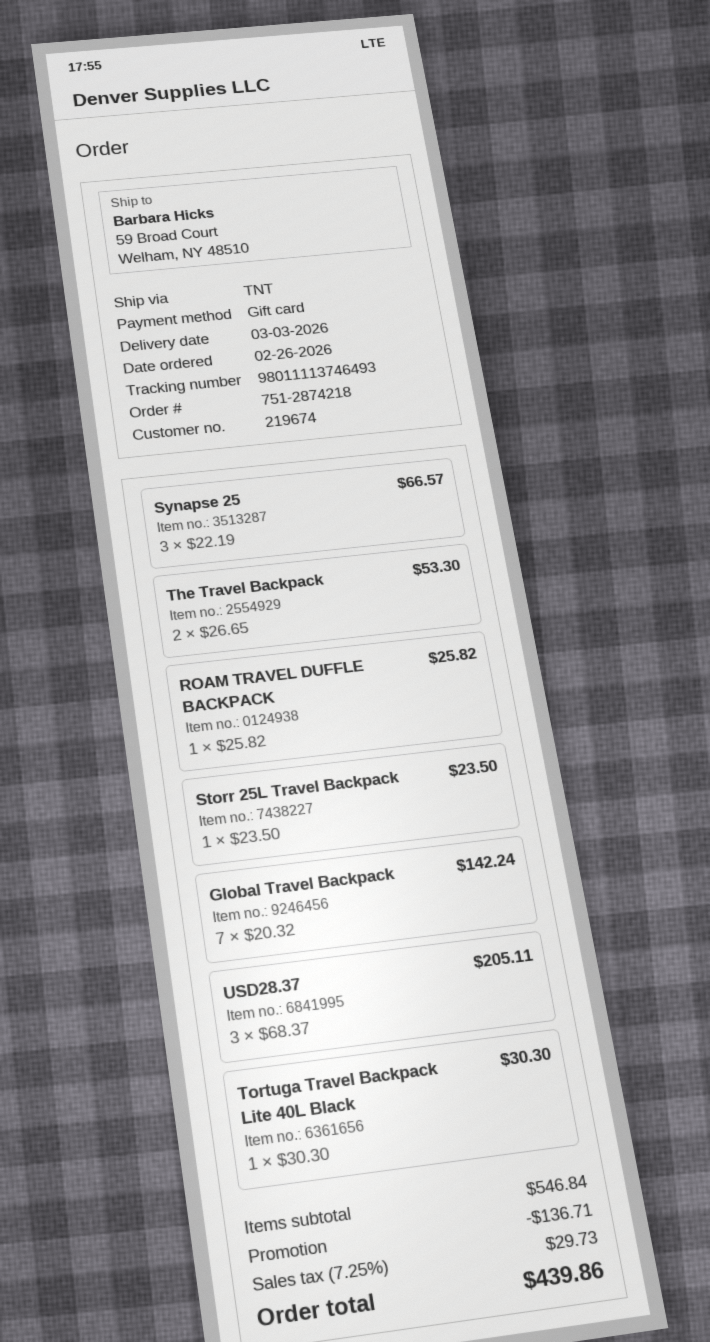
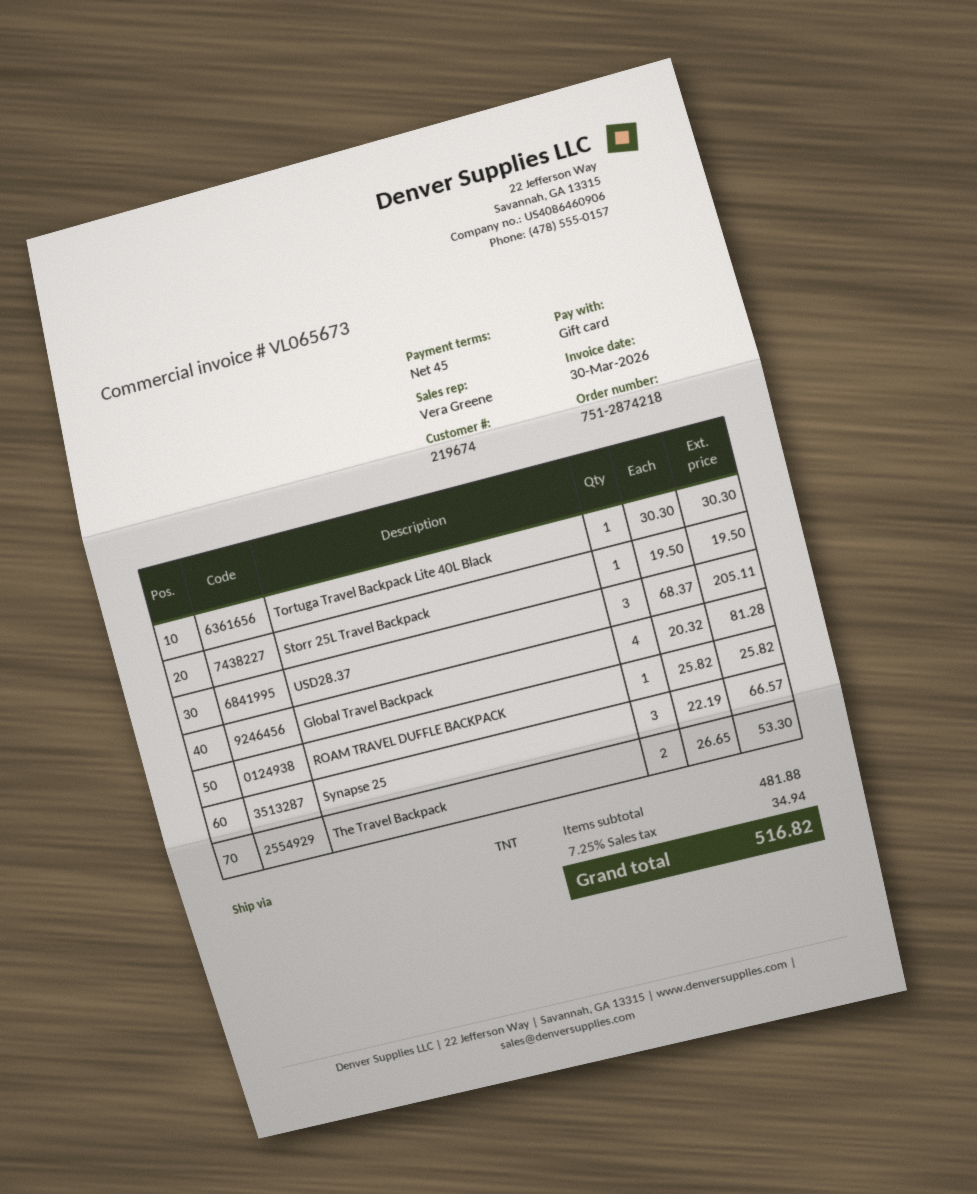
Storr 25L Travel Backpack: 1 x 23.50 = 23.50 -> 1 x 19.50 = 19.50
Global Travel Backpack: 7 x 20.32 = 142.24 -> 4 x 20.32 = 81.28
subtotal: 546.84 -> 481.88
discount: 136.71 -> none
tax: 7.25% = 29.73 -> 7.25% = 34.94
total: 439.86 -> 516.82

